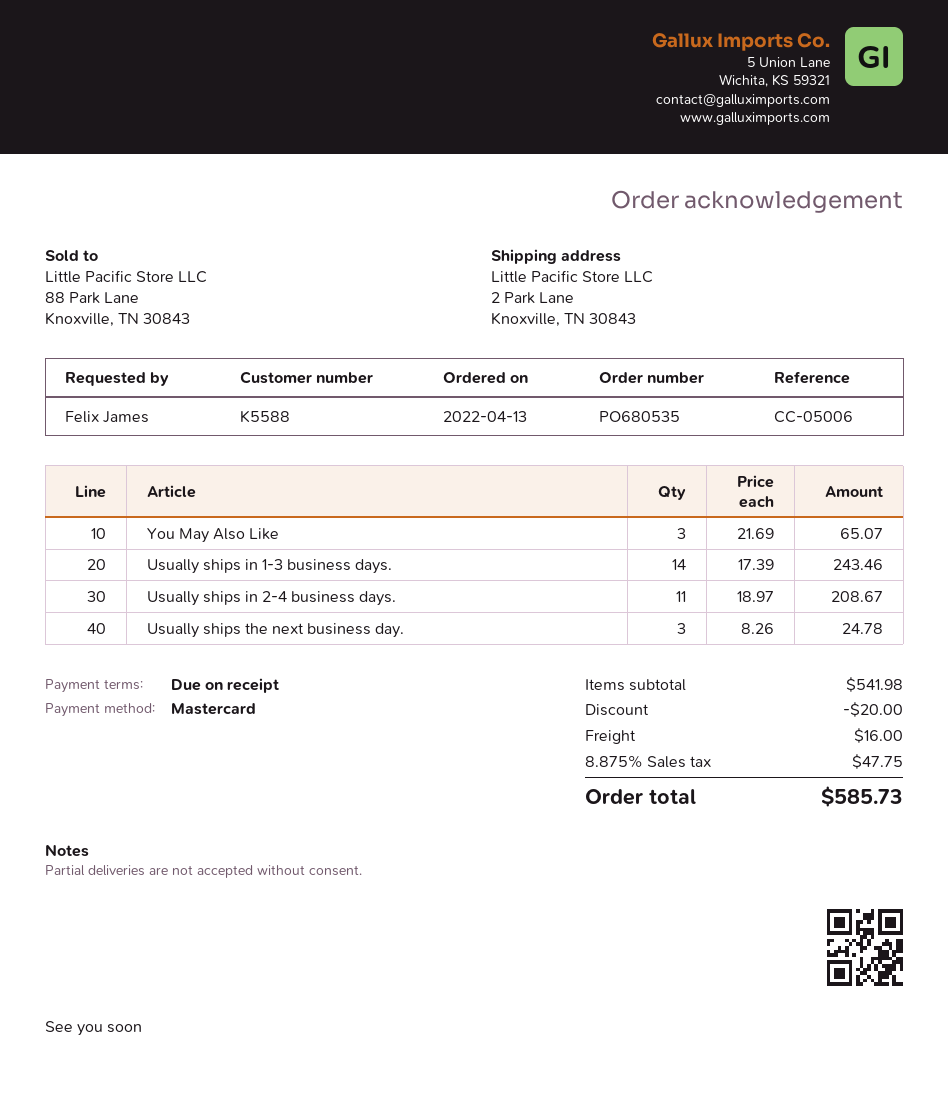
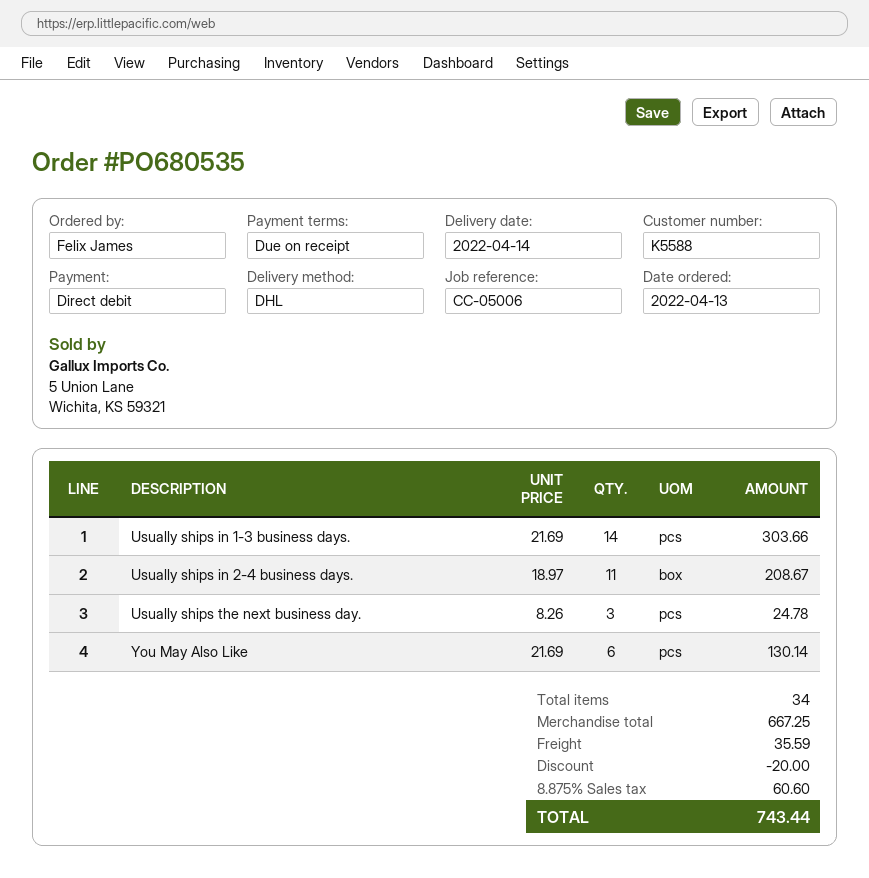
payment method: Mastercard -> direct debit
You May Also Like: 3 x 21.69 = 65.07 -> 6 x 21.69 = 130.14
Usually ships in 1-3 business days.: 14 x 17.39 = 243.46 -> 14 x 21.69 = 303.66
subtotal: 541.98 -> 667.25
shipping: 16.00 -> 35.59
tax: 8.875% = 47.75 -> 8.875% = 60.60
total: 585.73 -> 743.44

